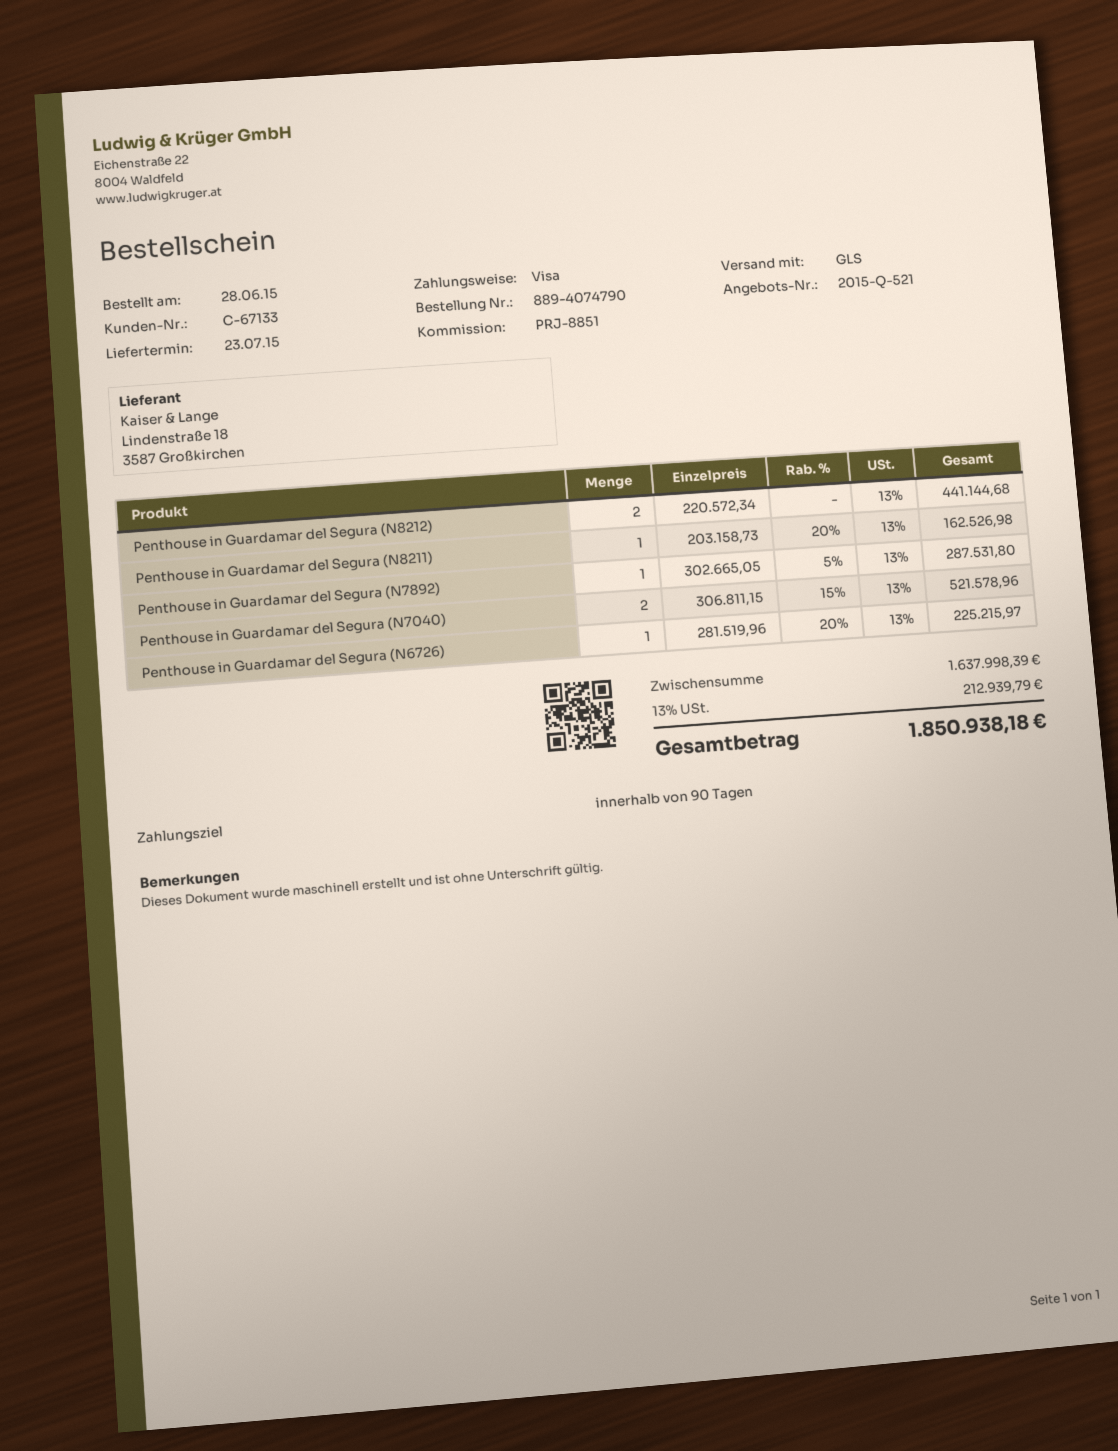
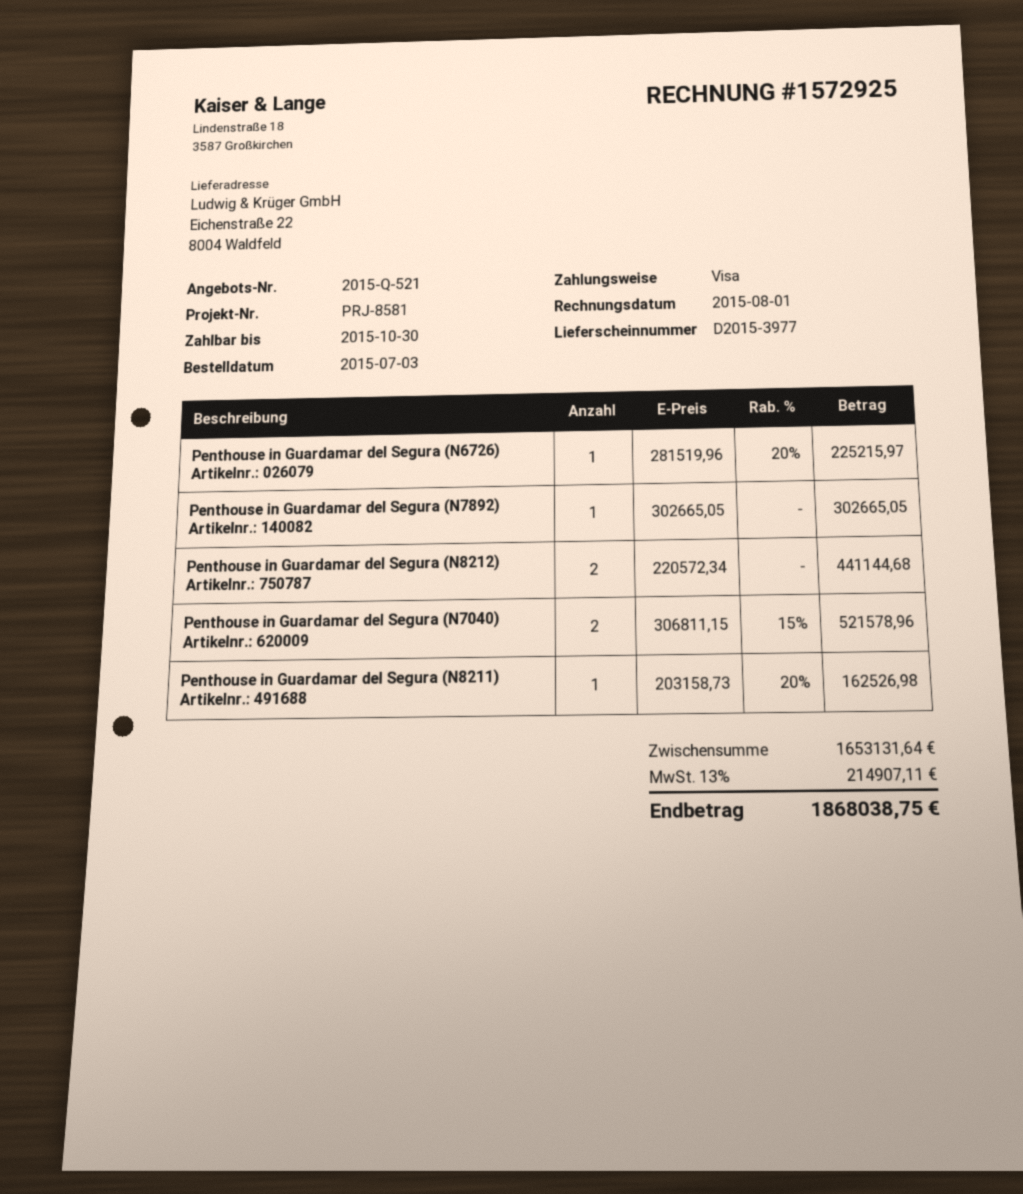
order date: 2015-06-28 -> 2015-07-03
reference: PRJ-8851 -> PRJ-8581
Penthouse in Guardamar del Segura (N7892): 1 x 302665.05 - 5% = 287531.80 -> 1 x 302665.05 = 302665.05
subtotal: 1637998.39 -> 1653131.64
tax: 13% = 212939.79 -> 13% = 214907.11
total: 1850938.18 -> 1868038.75

